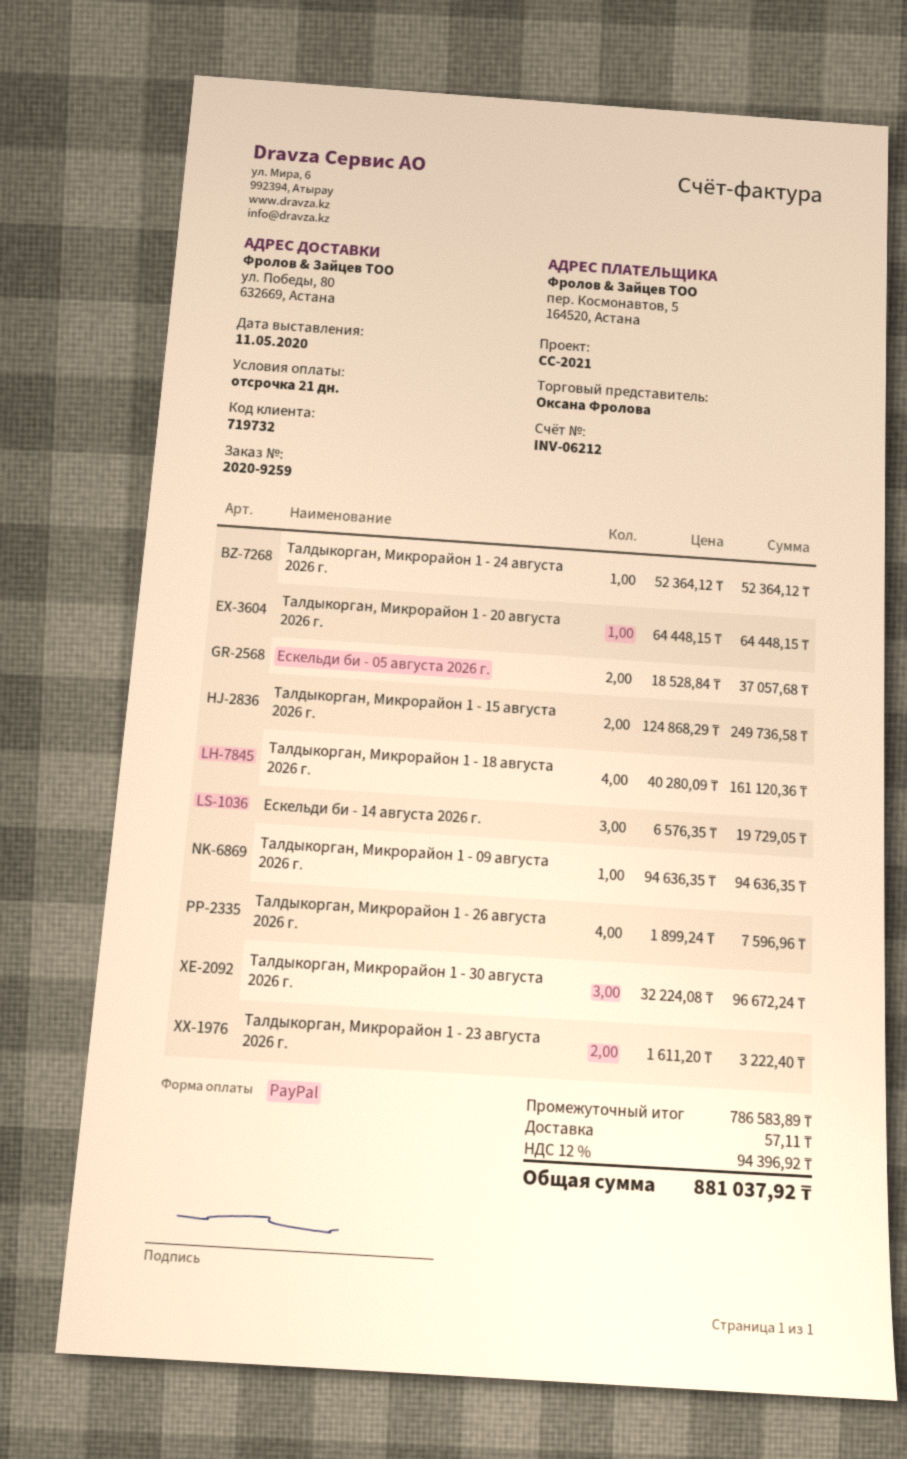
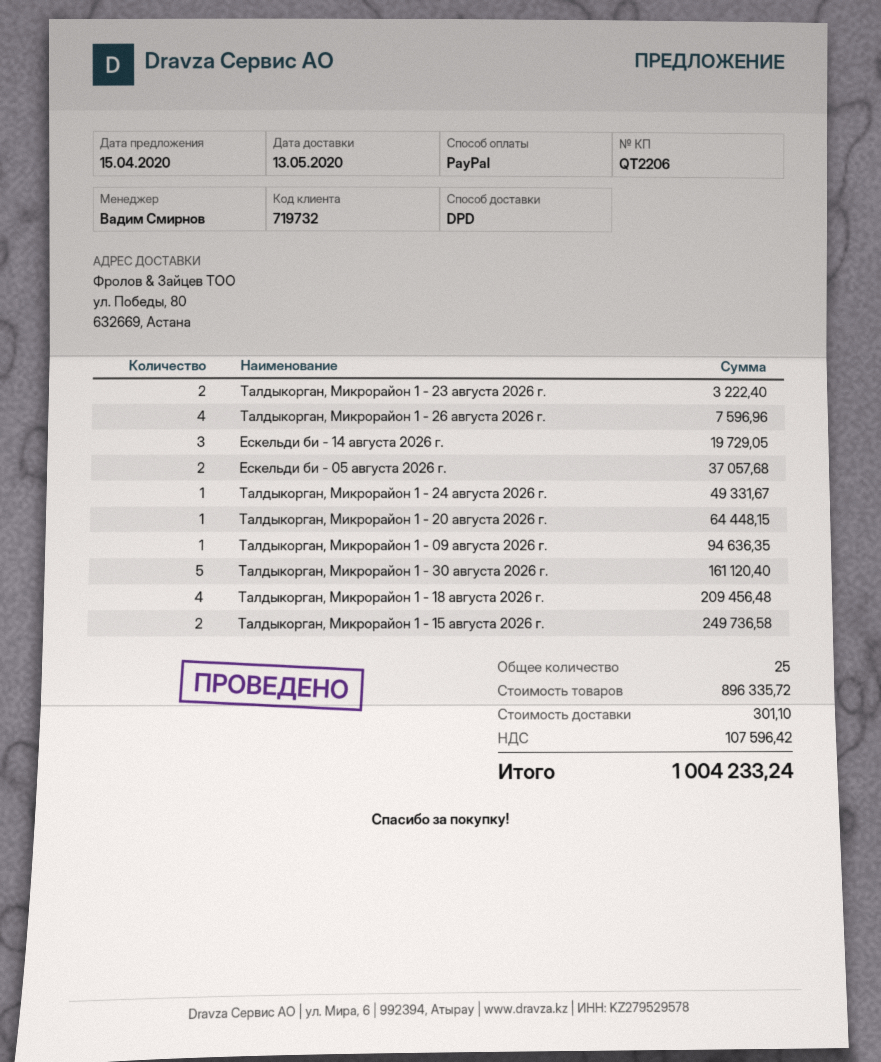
sales rep: Оксана Фролова -> Вадим Смирнов
Талдыкорган, Микрорайон 1 - 24 августа 2026 г.: 1 for 52364.12 -> 1 for 49331.67
Талдыкорган, Микрорайон 1 - 18 августа 2026 г.: 4 for 161120.36 -> 4 for 209456.48
Талдыкорган, Микрорайон 1 - 30 августа 2026 г.: 3 for 96672.24 -> 5 for 161120.40
subtotal: 786583.89 -> 896335.72
shipping: 57.11 -> 301.10
tax: 94396.92 -> 107596.42
total: 881037.92 -> 1004233.24

